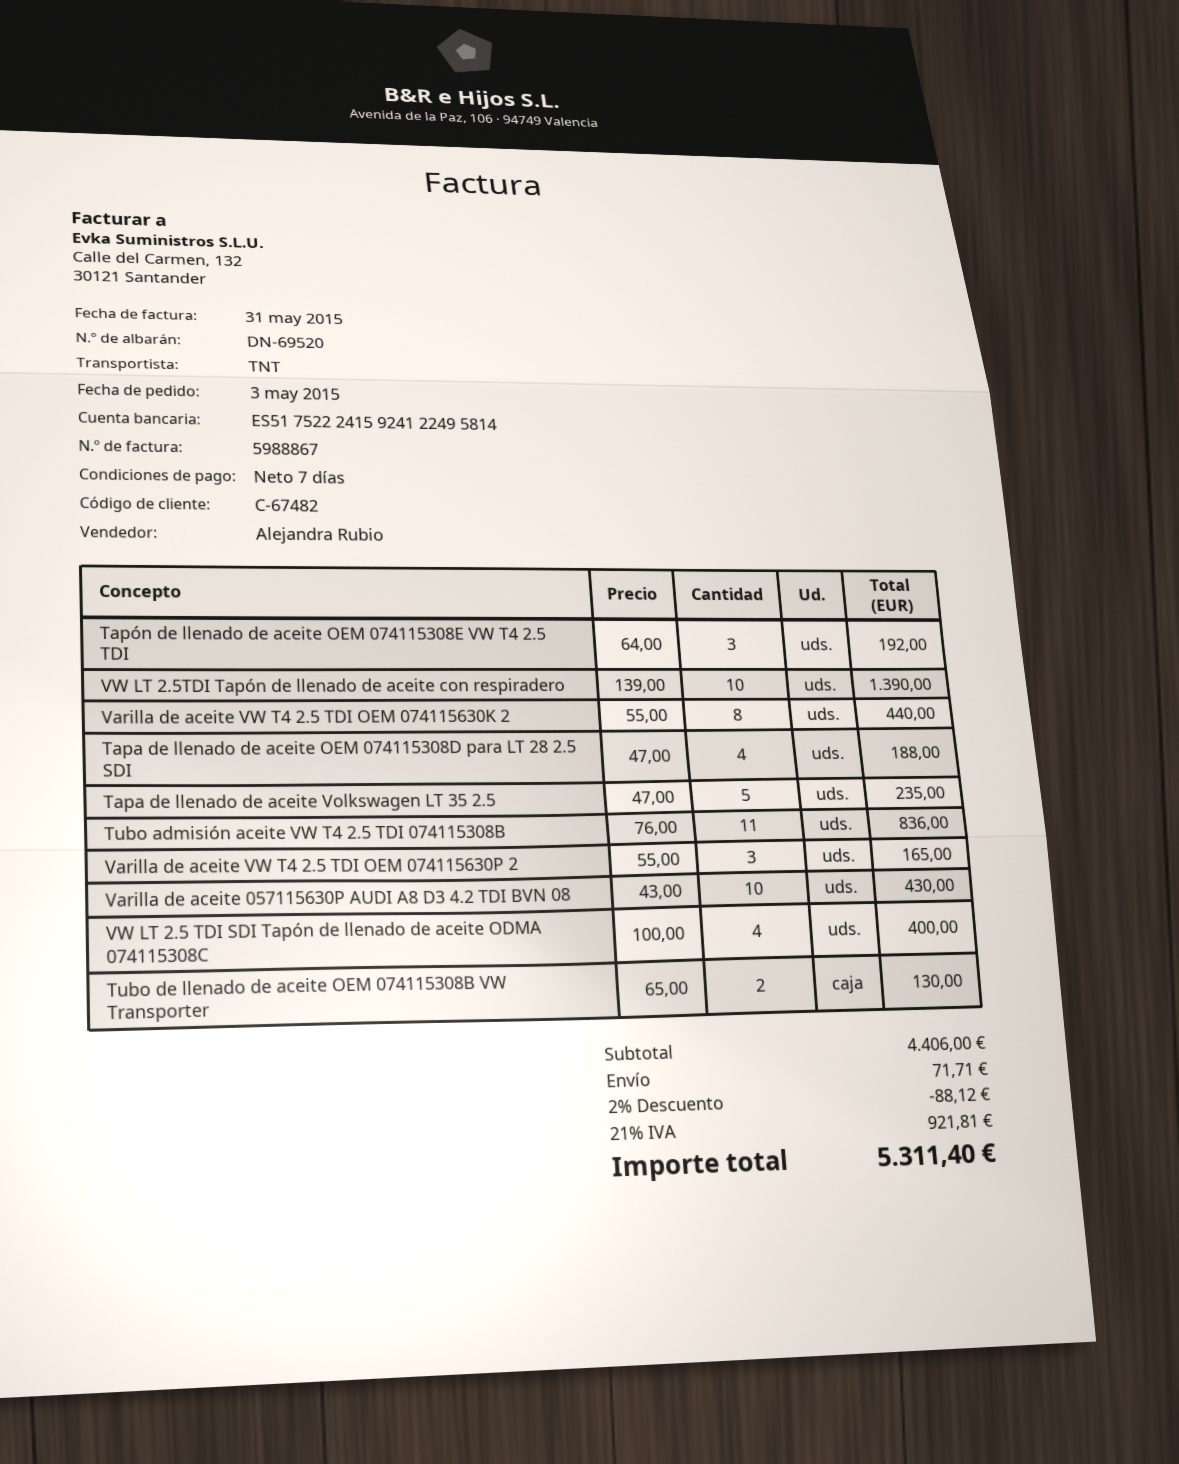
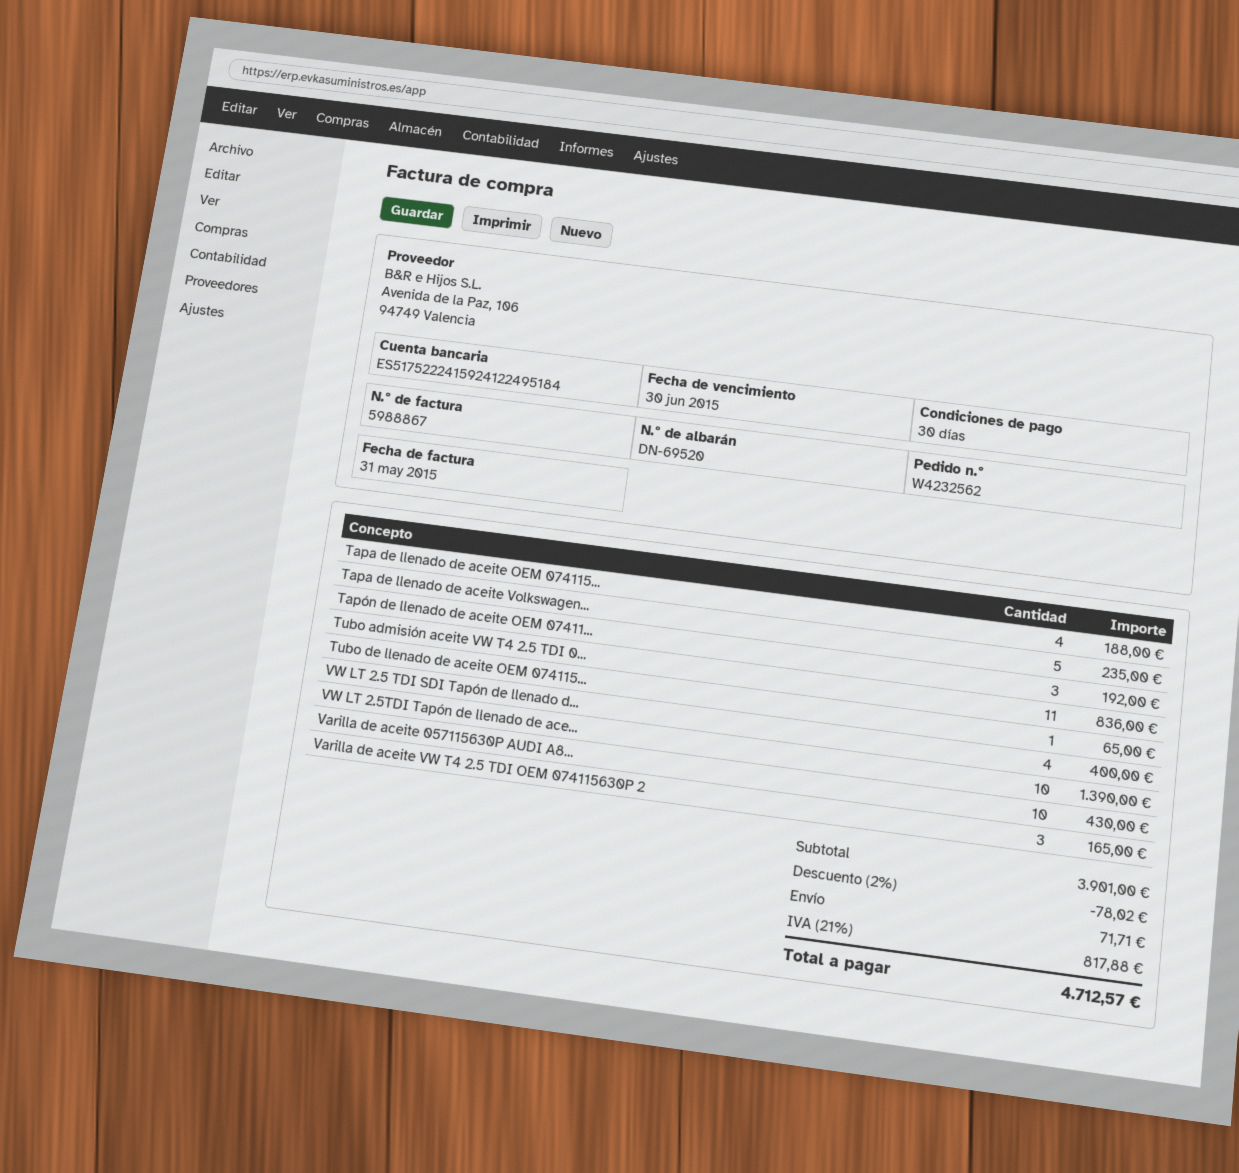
payment terms: 7 days -> 30 days
bank account: ES5175222415924122495814 -> ES5175222415924122495184
Varilla de aceite VW T4 2.5 TDI OEM 074115630K 2: 8 for 440.00 -> none
Tubo de llenado de aceite OEM 074115308B VW Transporter: 2 for 130.00 -> 1 for 65.00
subtotal: 4406.00 -> 3901.00
discount: 2% = 88.12 -> 2% = 78.02
tax: 21% = 921.81 -> 21% = 817.88
total: 5311.40 -> 4712.57

